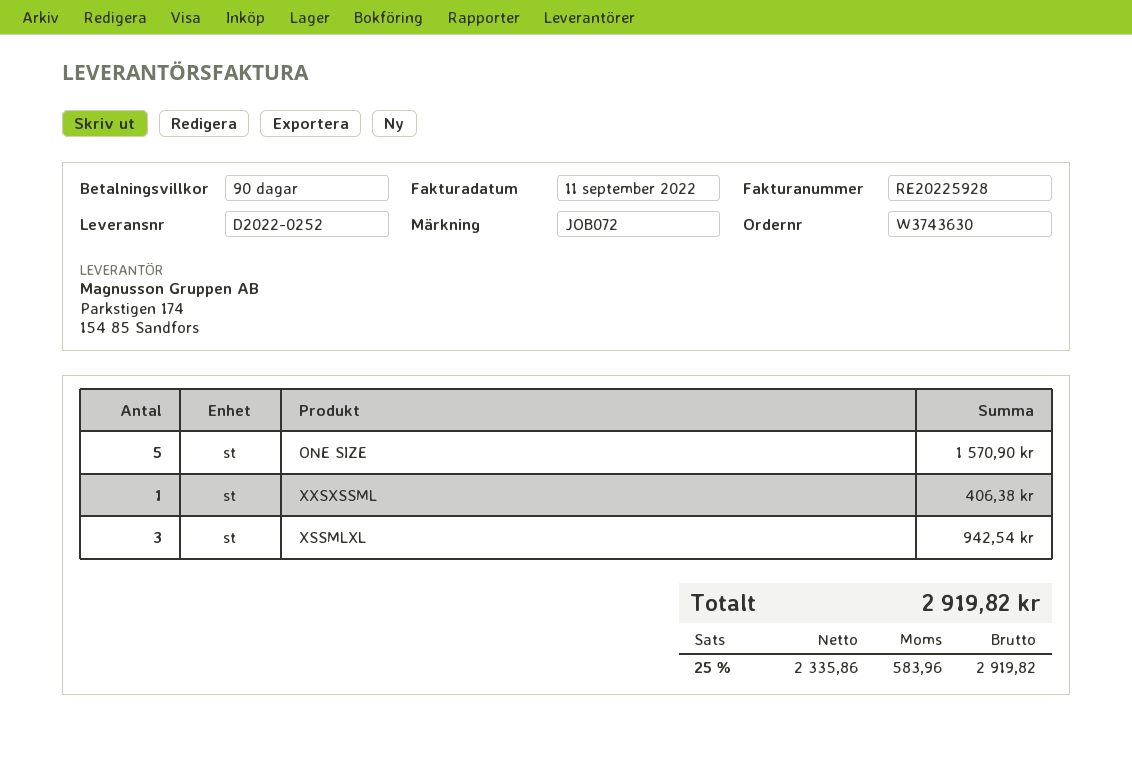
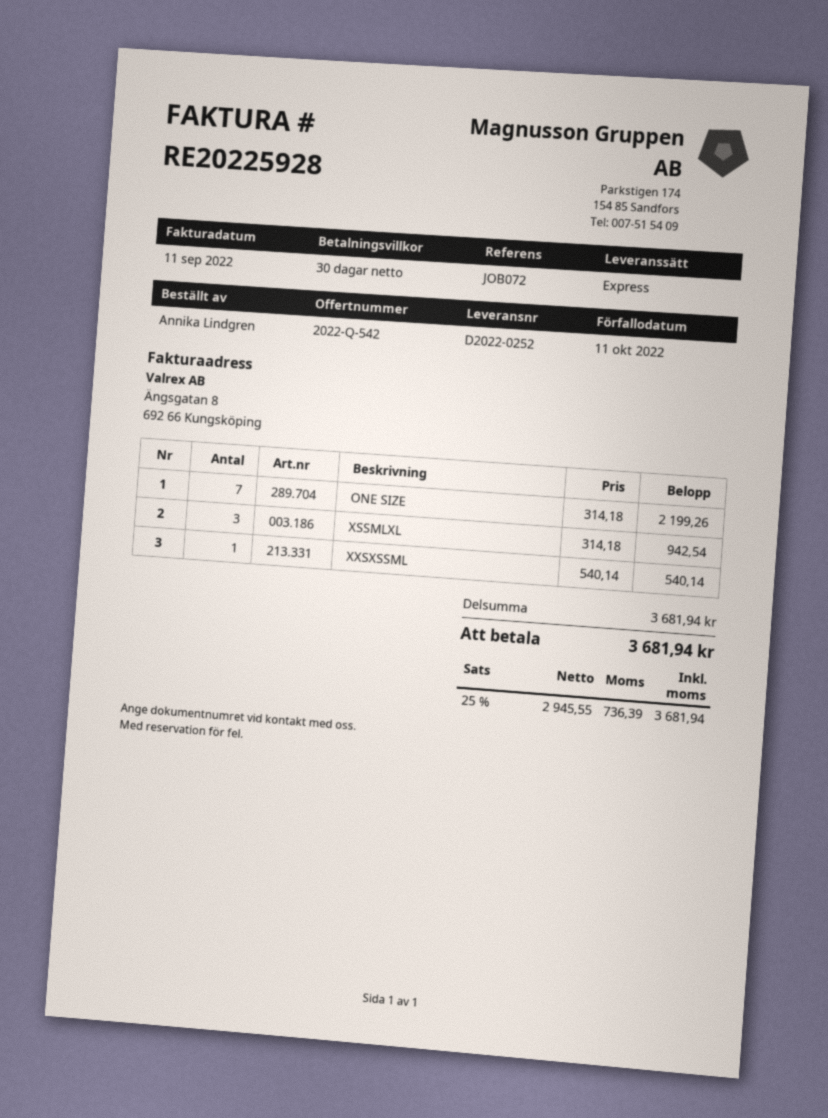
payment terms: 90 days -> 30 days
ONE SIZE: 5 for 1570.90 -> 7 for 2199.26
XXSXSSML: 1 for 406.38 -> 1 for 540.14
net: 2335.86 -> 2945.55
tax: 25% = 583.96 -> 25% = 736.39
total: 2919.82 -> 3681.94

